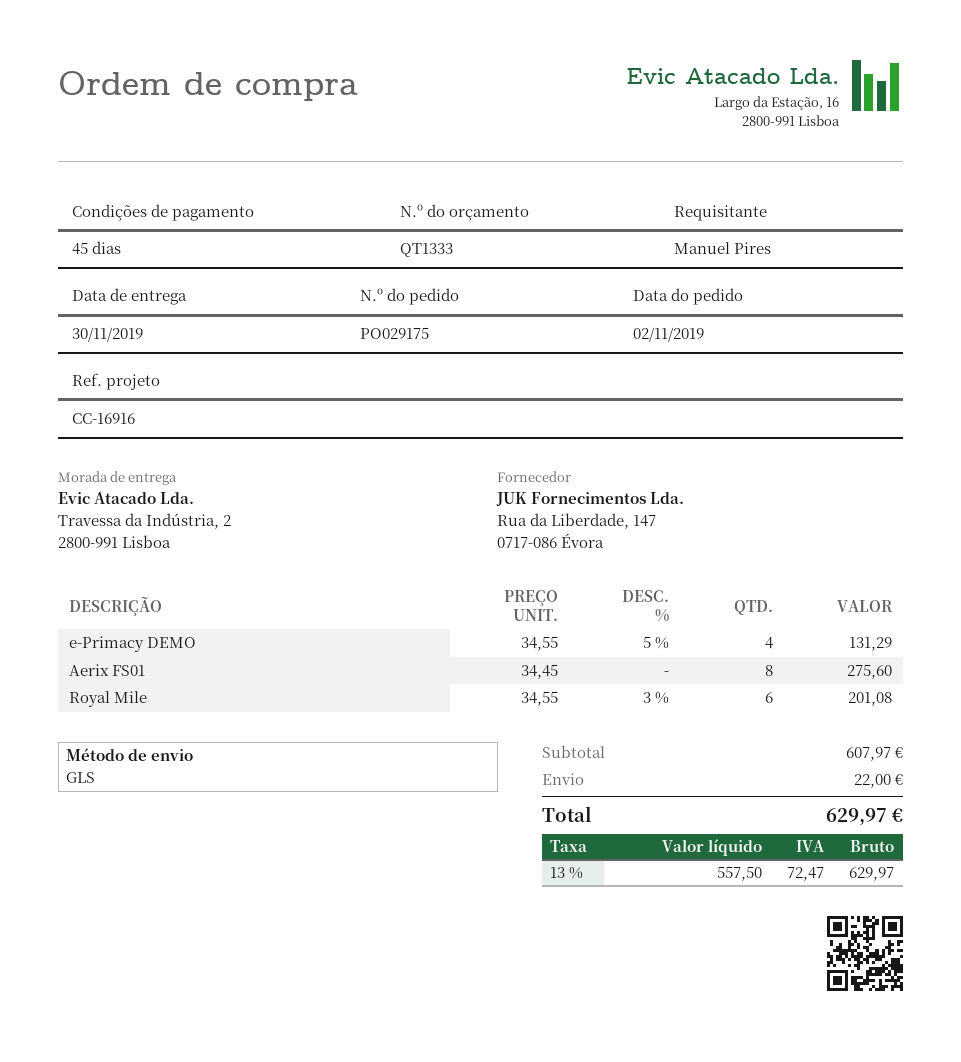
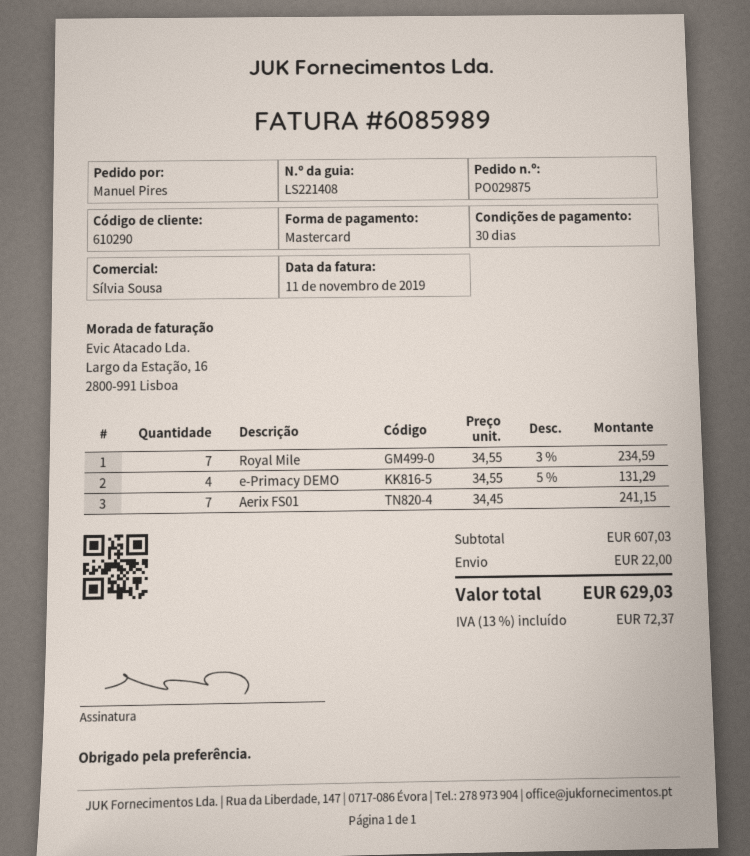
order number: PO029175 -> PO029875
payment terms: 45 days -> 30 days
Aerix FS01: 8 x 34.45 = 275.60 -> 7 x 34.45 = 241.15
Royal Mile: 6 x 34.55 - 3% = 201.08 -> 7 x 34.55 - 3% = 234.59
subtotal: 607.97 -> 607.03
tax: 13% = 72.47 -> 13% = 72.37
total: 629.97 -> 629.03

